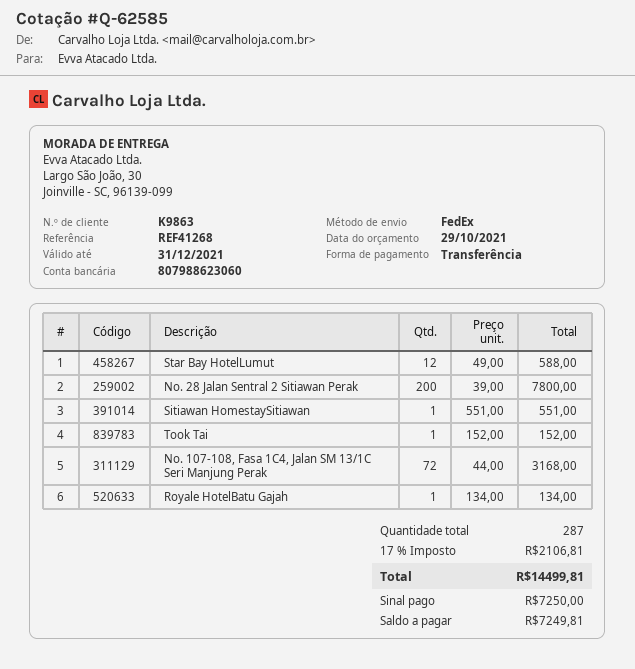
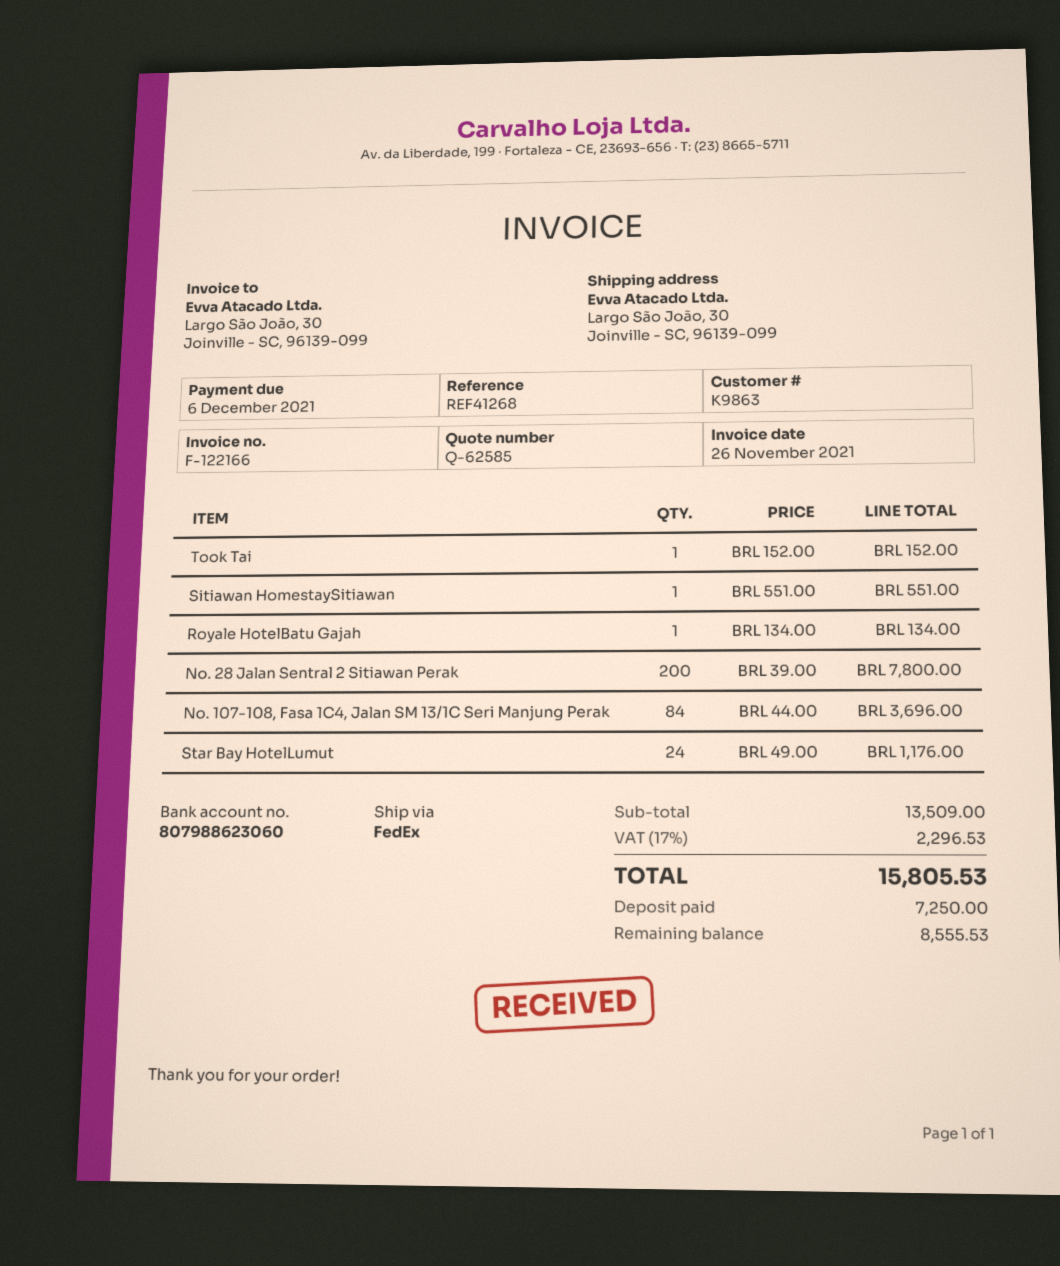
Star Bay HotelLumut: 12 x 49.00 = 588.00 -> 24 x 49.00 = 1176.00
No. 107-108, Fasa 1C4, Jalan SM 13/1C Seri Manjung Perak: 72 x 44.00 = 3168.00 -> 84 x 44.00 = 3696.00
tax: 17% = 2106.81 -> 17% = 2296.53
total: 14499.81 -> 15805.53
balance: 7249.81 -> 8555.53

